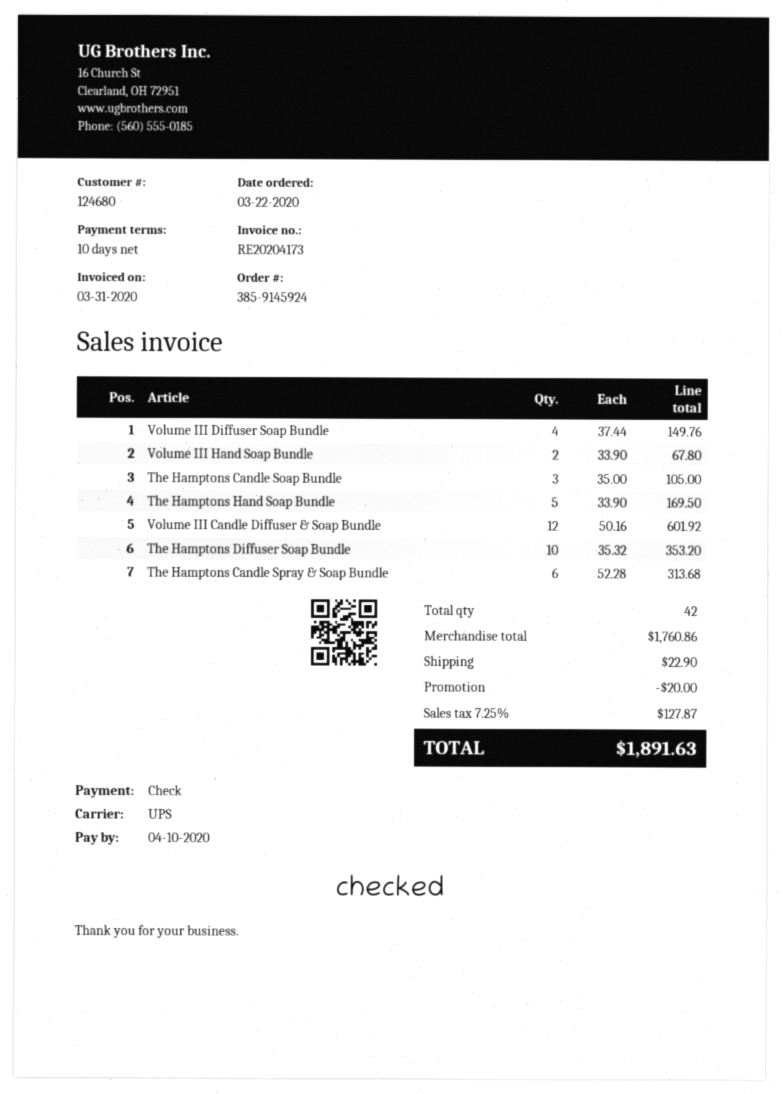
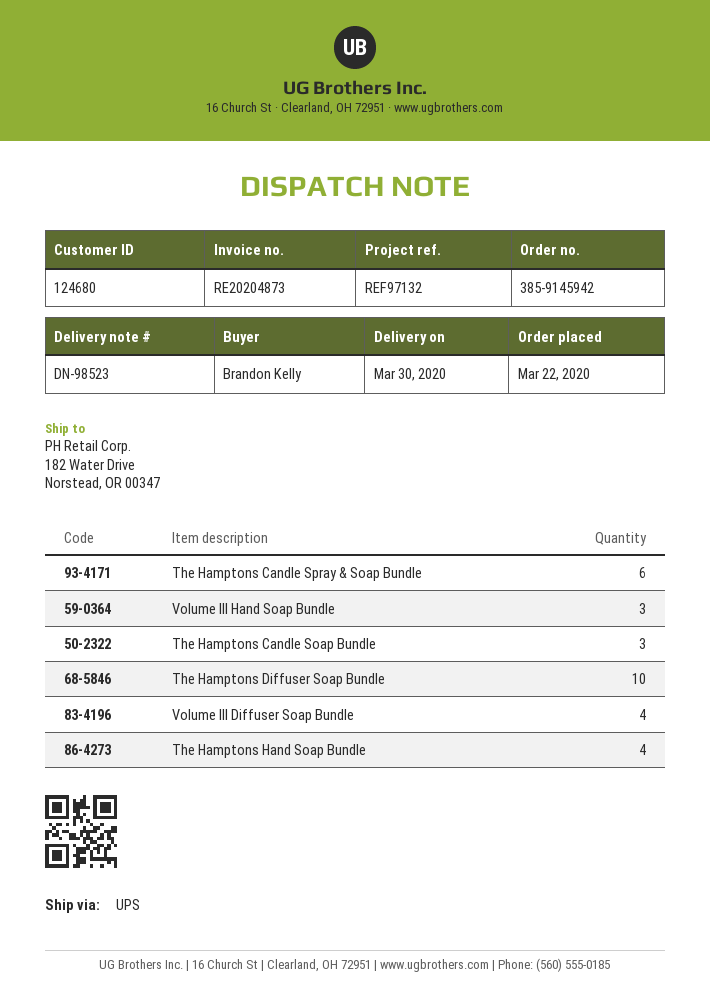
order number: 385-9145924 -> 385-9145942
invoice number: RE20204173 -> RE20204873
Volume III Hand Soap Bundle: 2 -> 3
The Hamptons Hand Soap Bundle: 5 -> 4
Volume III Candle Diffuser & Soap Bundle: 12 -> none

